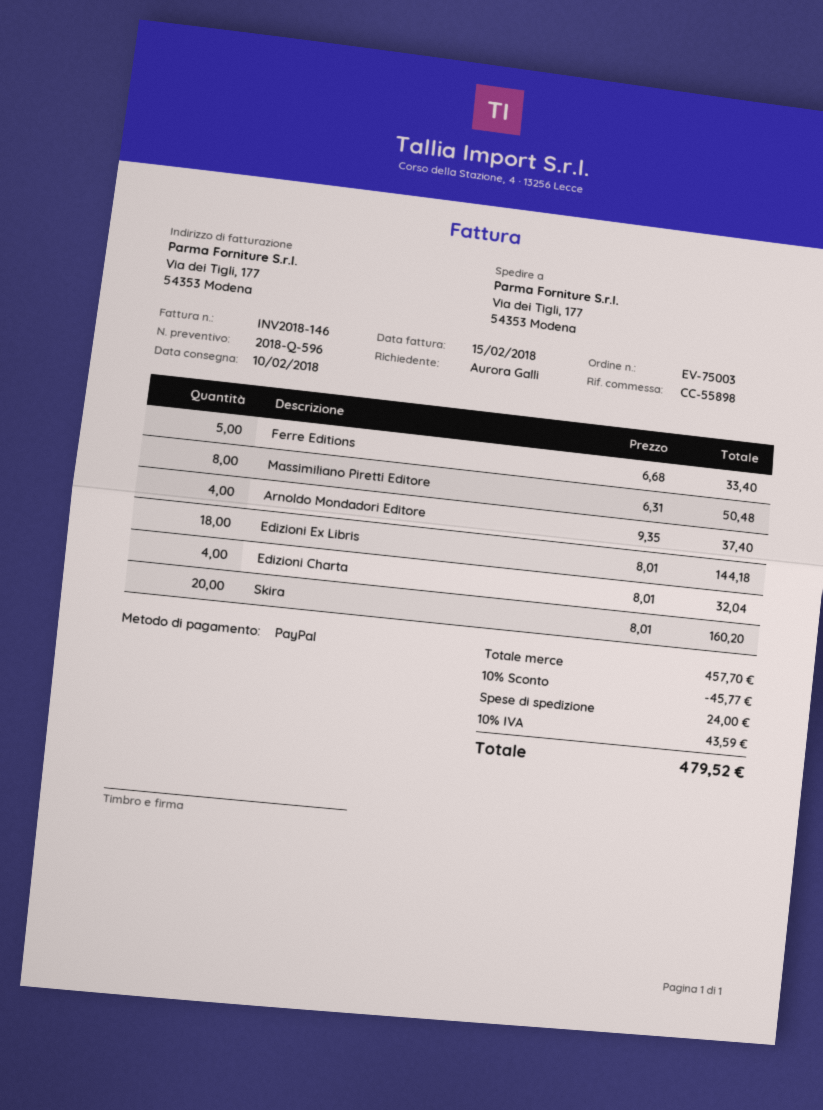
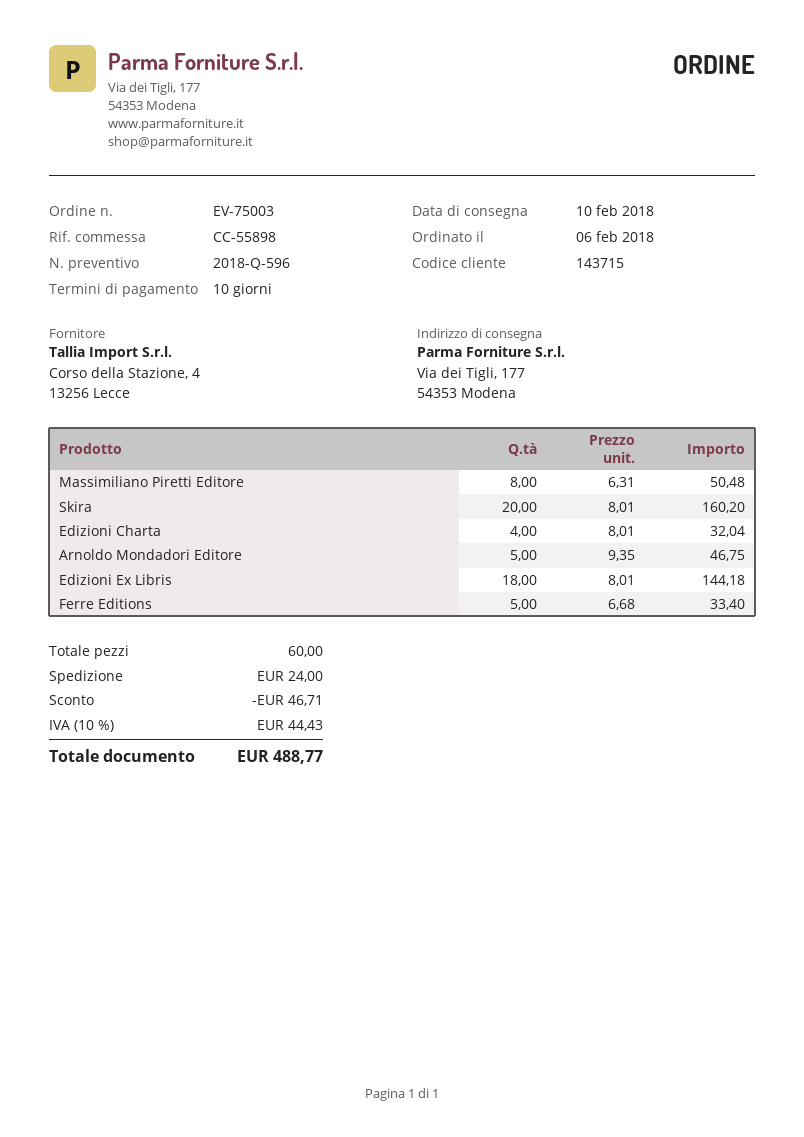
Arnoldo Mondadori Editore: 4 x 9.35 = 37.40 -> 5 x 9.35 = 46.75
discount: 45.77 -> 46.71
tax: 10% = 43.59 -> 10% = 44.43
total: 479.52 -> 488.77

